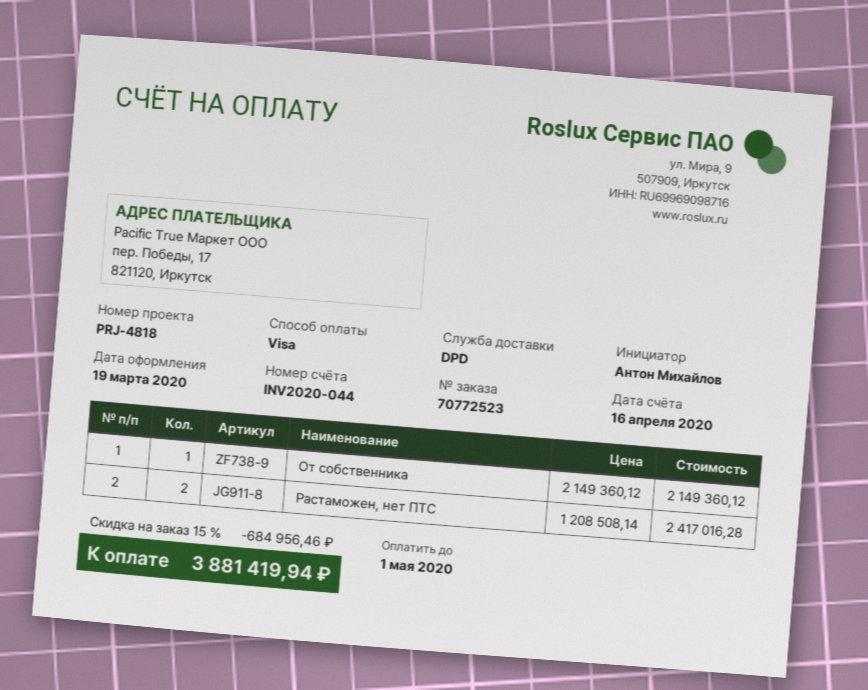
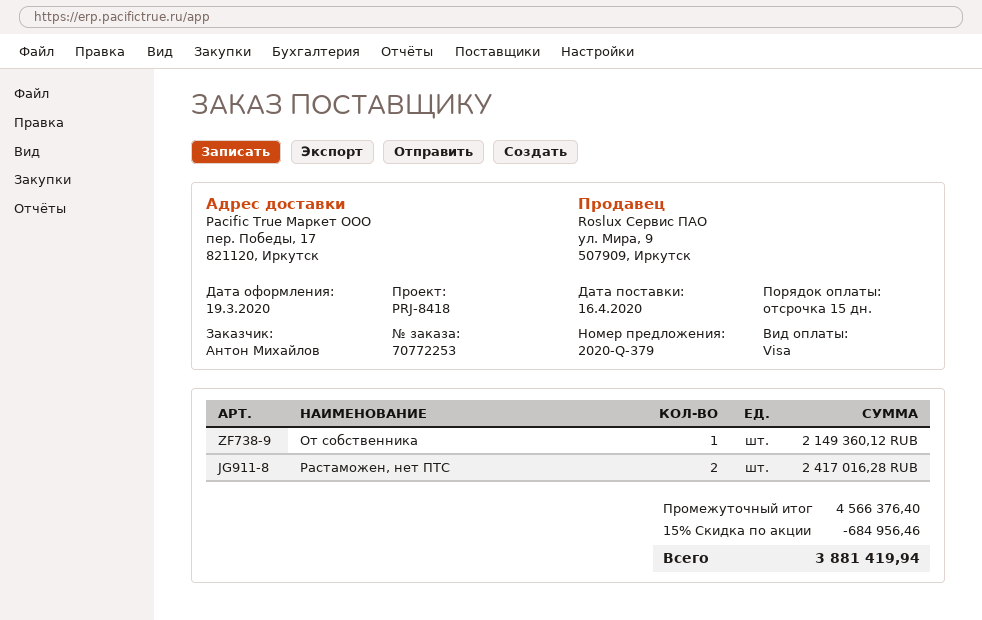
order number: 70772523 -> 70772253
reference: PRJ-4818 -> PRJ-8418

